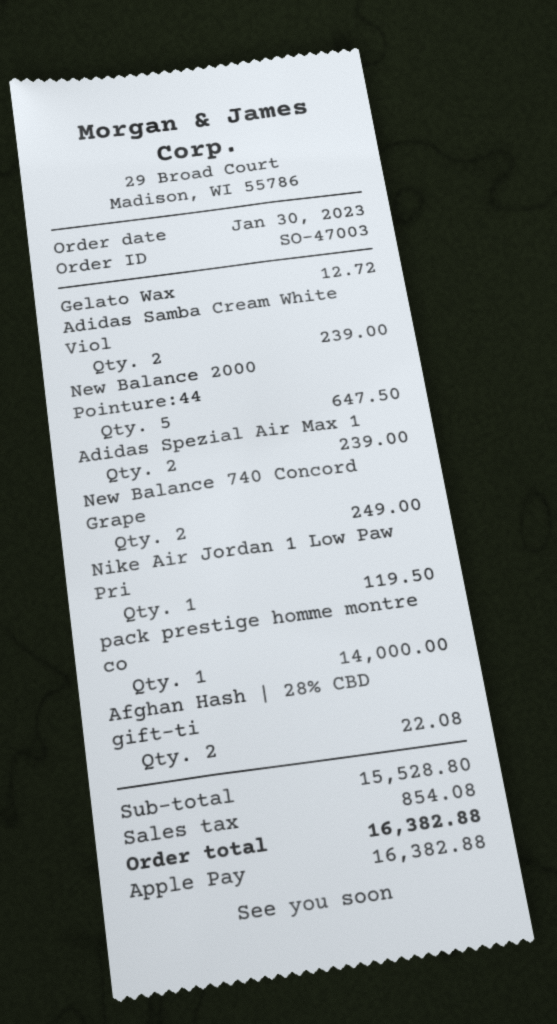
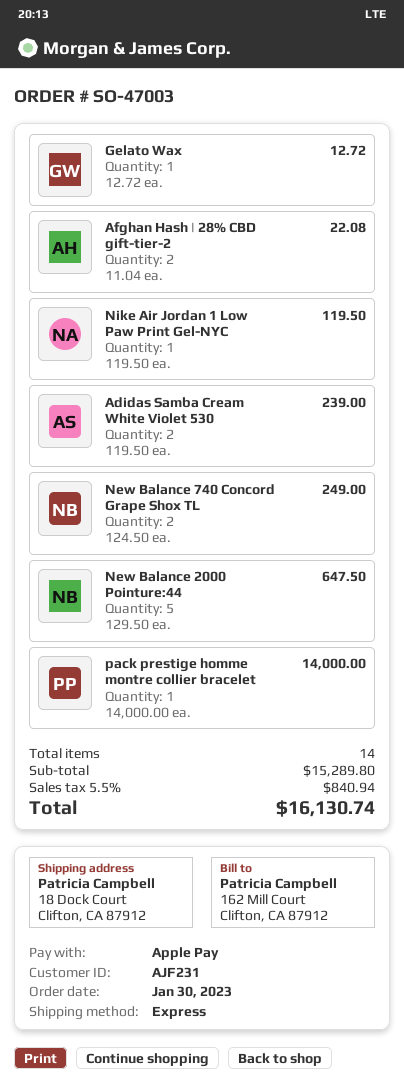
Adidas Spezial Air Max 1: 2 for 239.00 -> none
subtotal: 15528.80 -> 15289.80
tax: 854.08 -> 840.94
total: 16382.88 -> 16130.74

